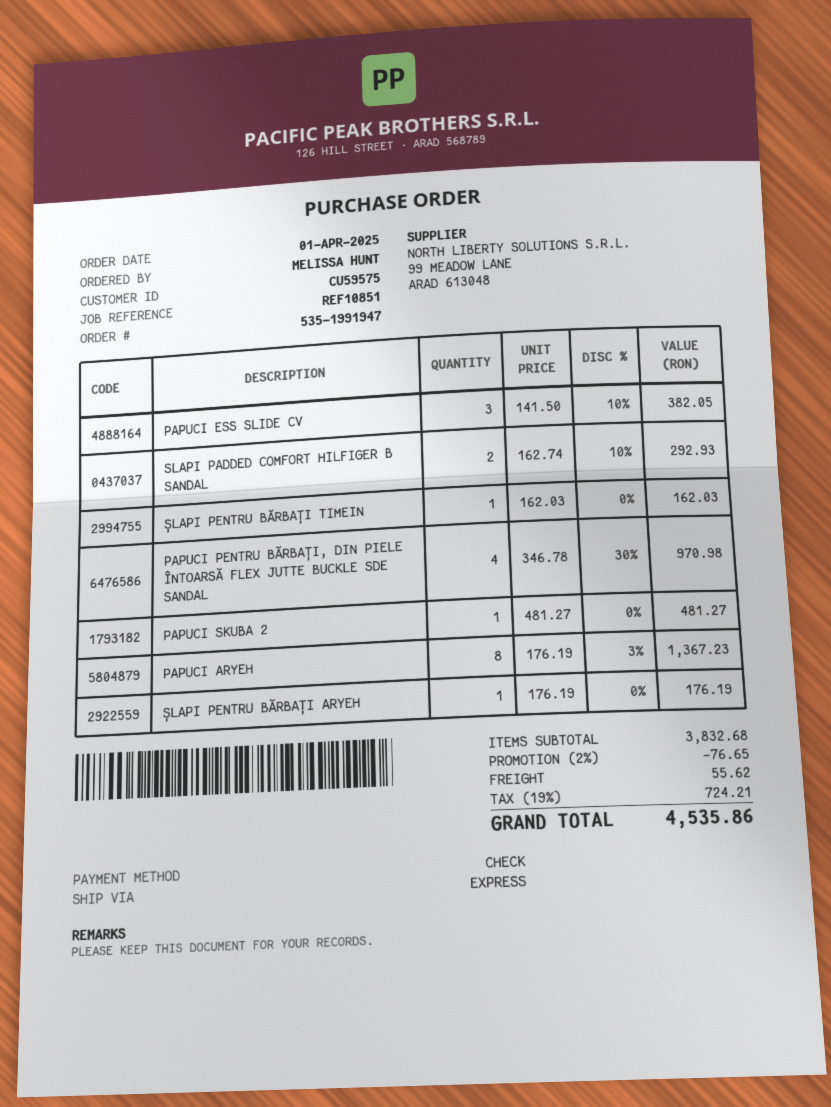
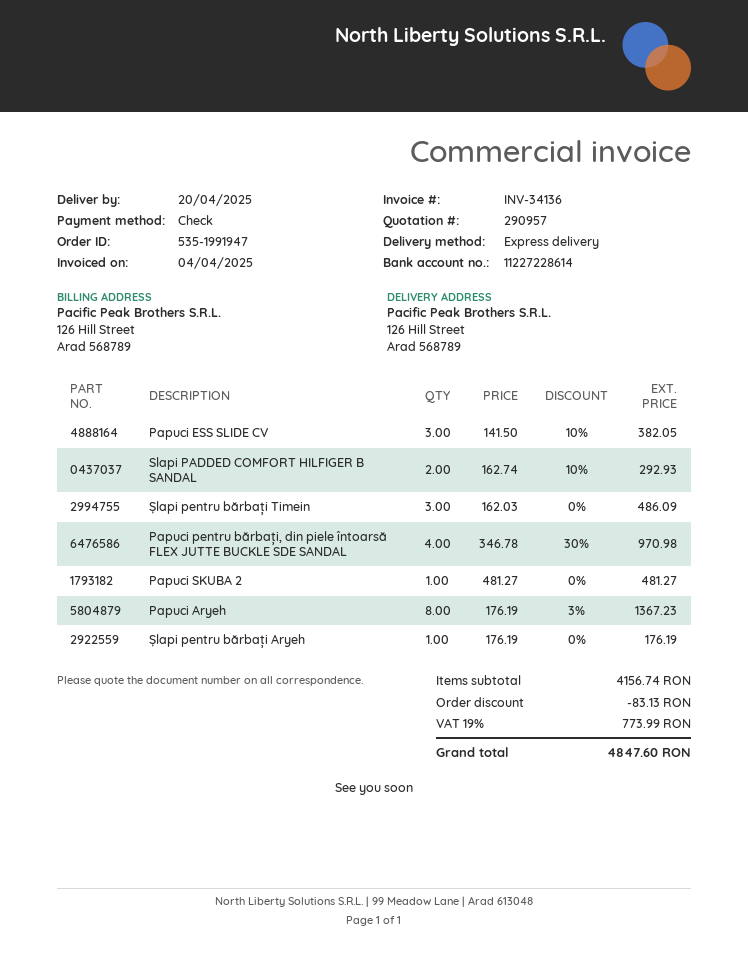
ȘLAPI PENTRU BĂRBAȚI TIMEIN: 1 x 162.03 = 162.03 -> 3 x 162.03 = 486.09
subtotal: 3832.68 -> 4156.74
discount: 76.65 -> 83.13
shipping: 55.62 -> none
tax: 19% = 724.21 -> 19% = 773.99
total: 4535.86 -> 4847.60

